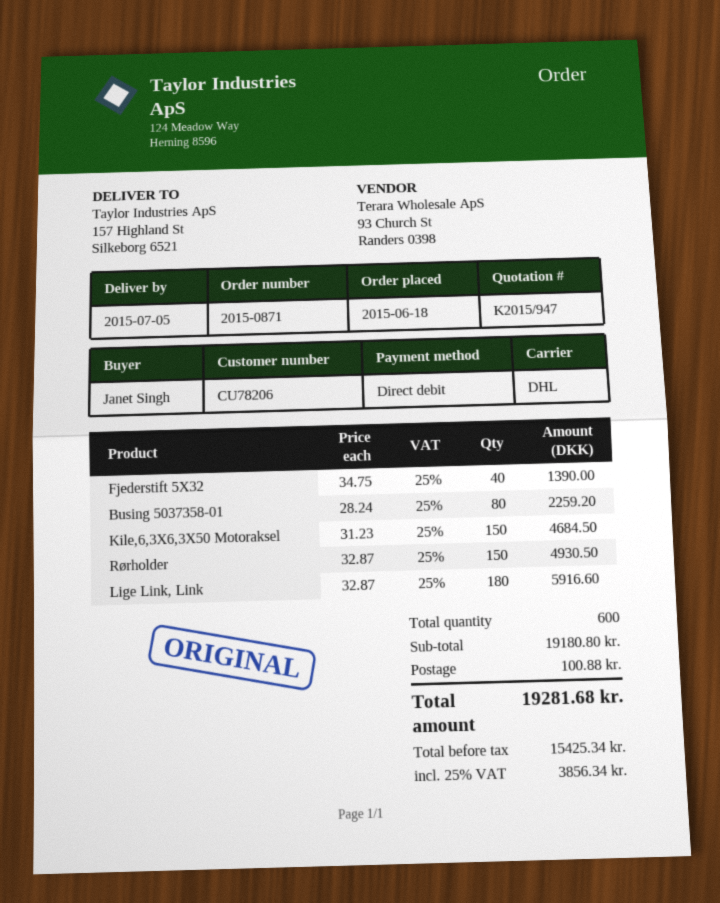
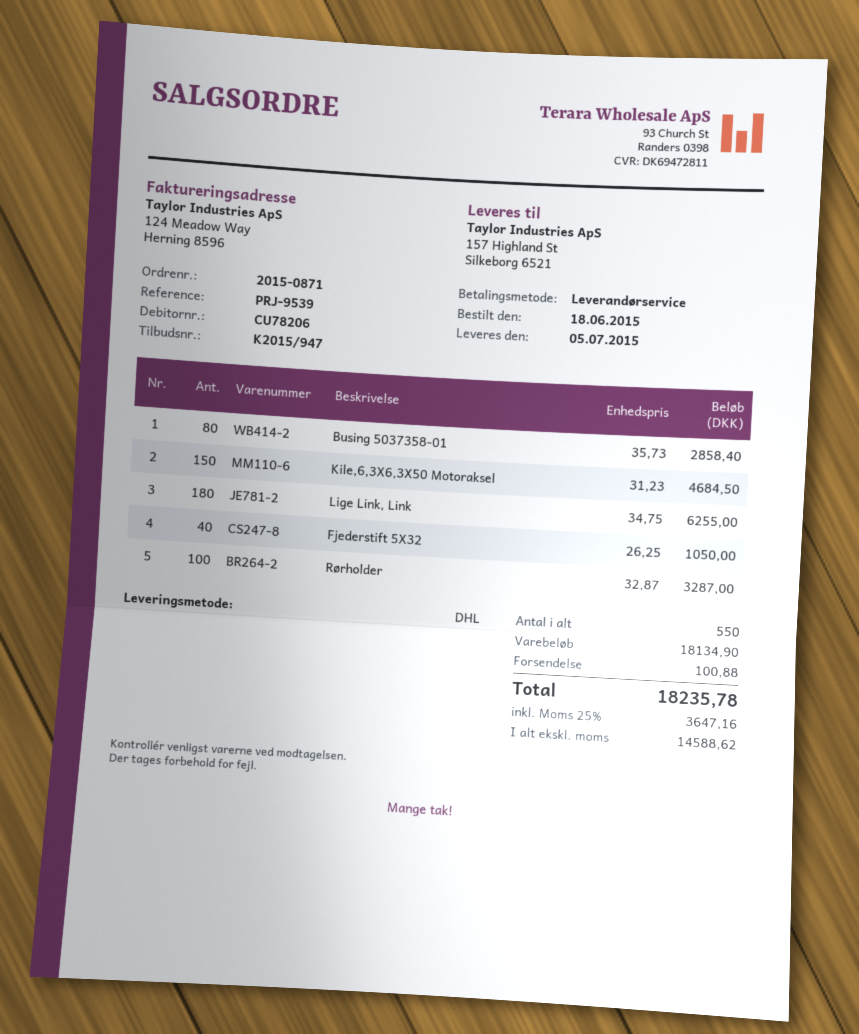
Fjederstift 5X32: 40 x 34.75 = 1390.00 -> 40 x 26.25 = 1050.00
Busing 5037358-01: 80 x 28.24 = 2259.20 -> 80 x 35.73 = 2858.40
Rørholder: 150 x 32.87 = 4930.50 -> 100 x 32.87 = 3287.00
Lige Link, Link: 180 x 32.87 = 5916.60 -> 180 x 34.75 = 6255.00
total quantity: 600 -> 550
subtotal: 19180.80 -> 18134.90
net: 15425.34 -> 14588.62
tax: 25% = 3856.34 -> 25% = 3647.16
total: 19281.68 -> 18235.78

